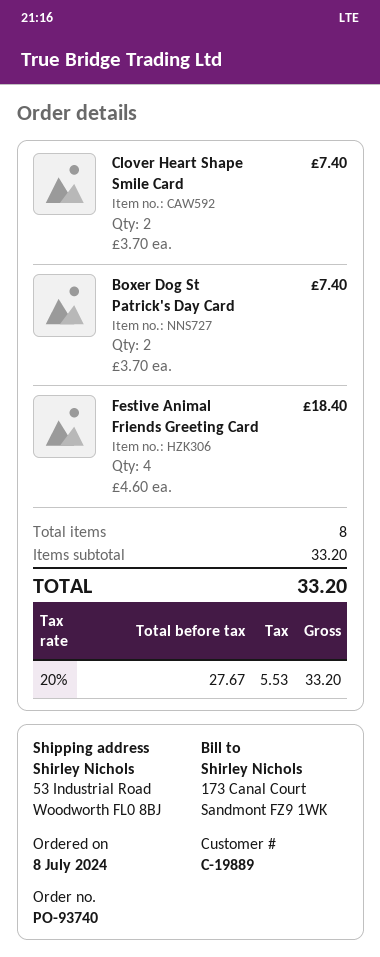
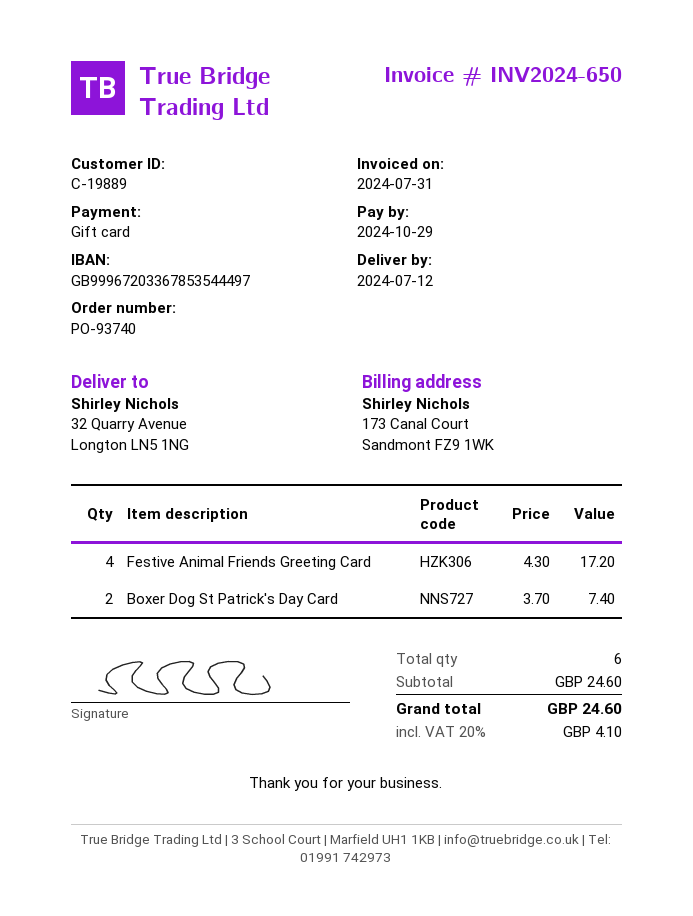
ship to: 53 Industrial Road, Woodworth FL0 8BJ -> 32 Quarry Avenue, Longton LN5 1NG
Clover Heart Shape Smile Card: 2 x 3.70 = 7.40 -> none
Festive Animal Friends Greeting Card: 4 x 4.60 = 18.40 -> 4 x 4.30 = 17.20
total quantity: 8 -> 6
subtotal: 33.20 -> 24.60
tax: 20% = 5.53 -> 20% = 4.10
total: 33.20 -> 24.60

